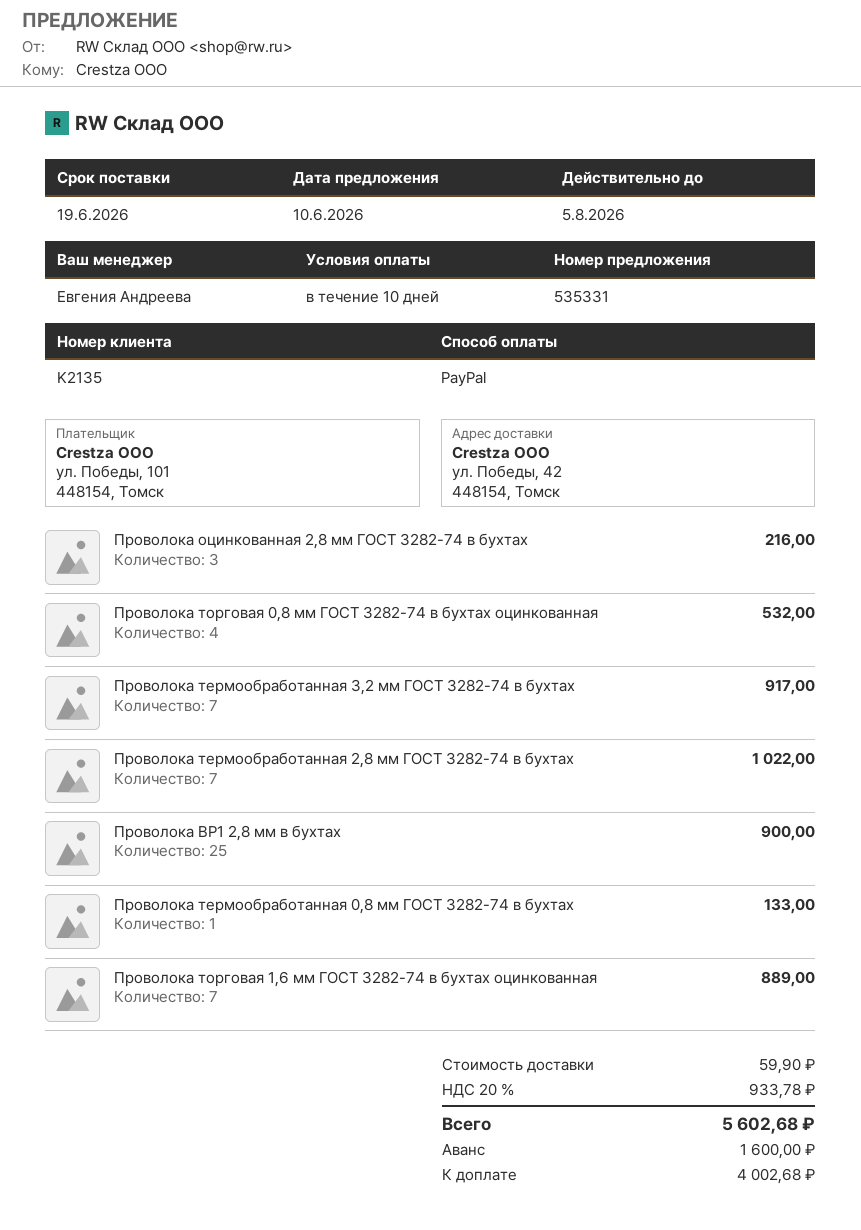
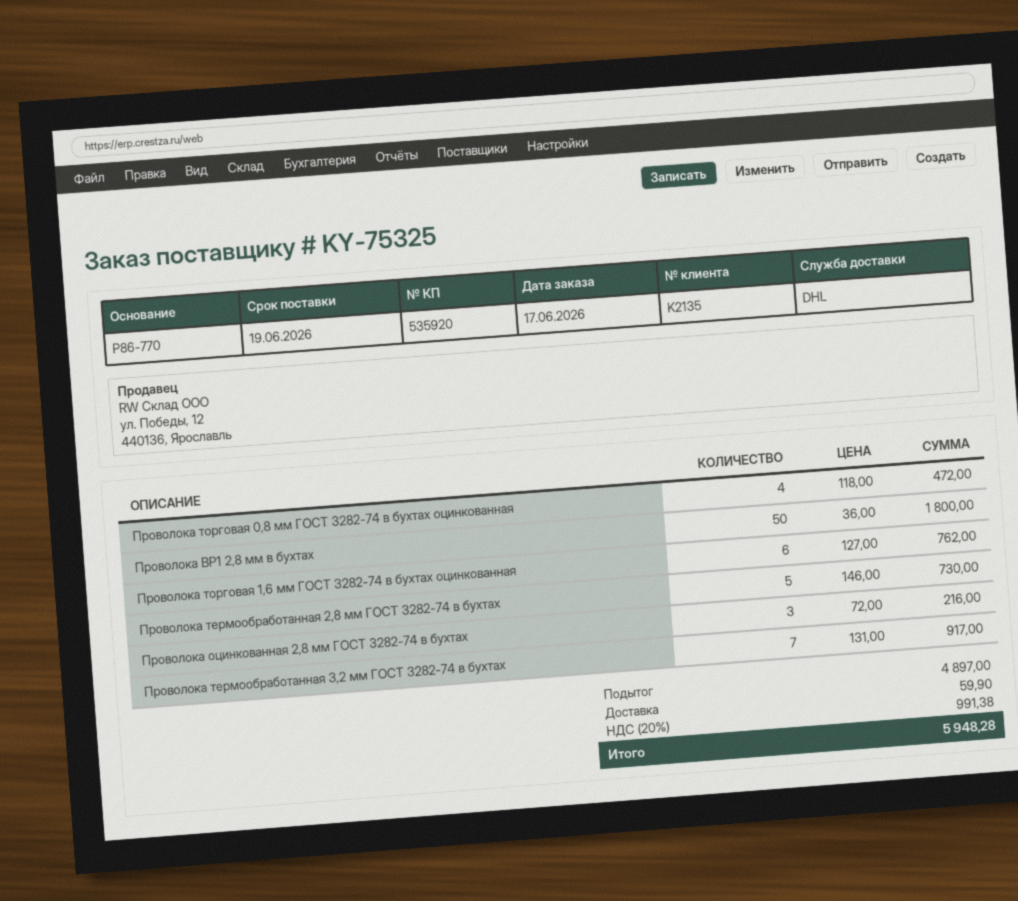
quote number: 535331 -> 535920
Проволока торговая 0,8 мм ГОСТ 3282-74 в бухтах оцинкованная: 4 for 532.00 -> 4 for 472.00
Проволока термообработанная 2,8 мм ГОСТ 3282-74 в бухтах: 7 for 1022.00 -> 5 for 730.00
Проволока ВР1 2,8 мм в бухтах: 25 for 900.00 -> 50 for 1800.00
Проволока термообработанная 0,8 мм ГОСТ 3282-74 в бухтах: 1 for 133.00 -> none
Проволока торговая 1,6 мм ГОСТ 3282-74 в бухтах оцинкованная: 7 for 889.00 -> 6 for 762.00
tax: 20% = 933.78 -> 20% = 991.38
total: 5602.68 -> 5948.28

